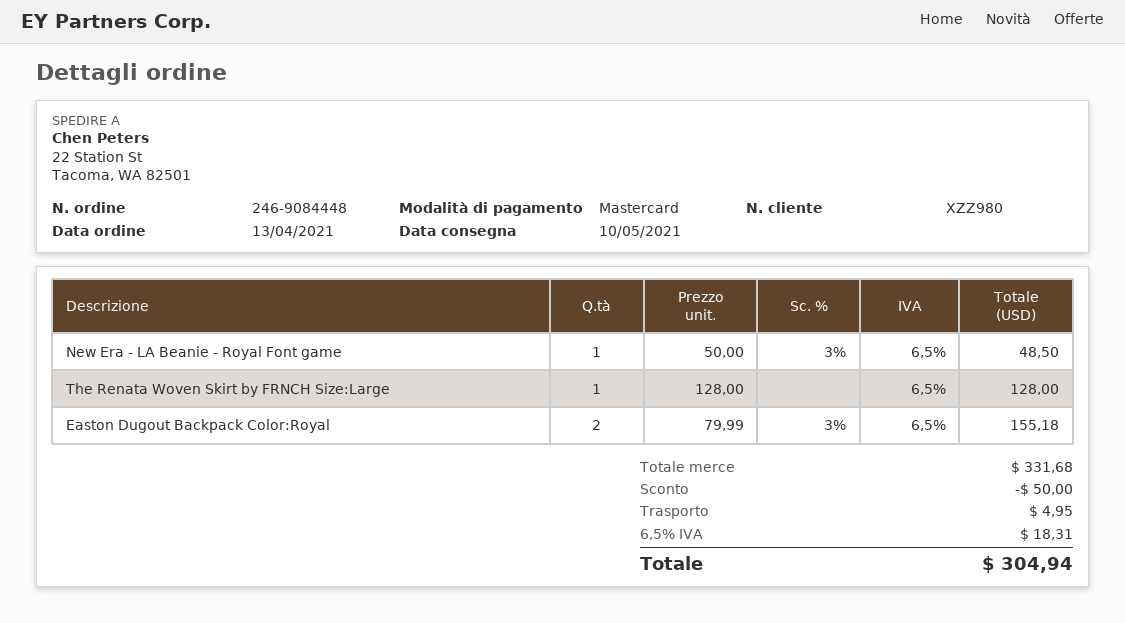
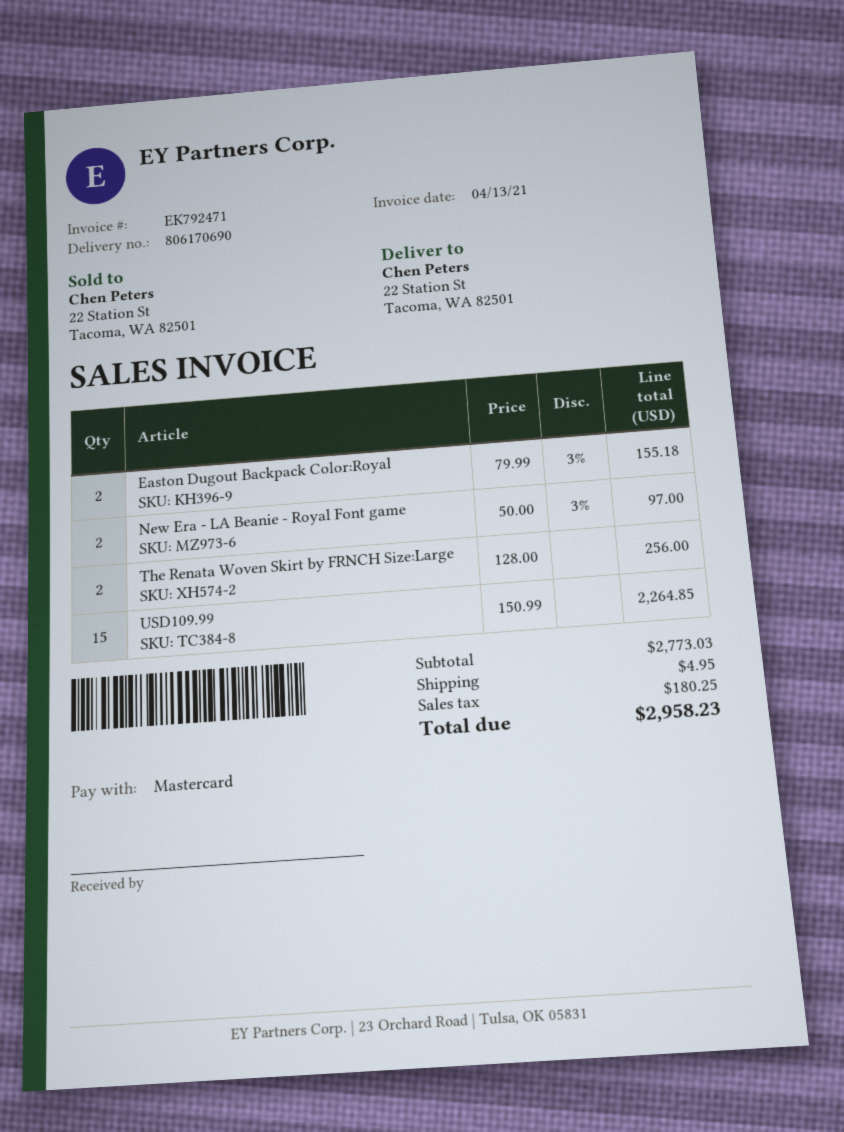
New Era - LA Beanie - Royal Font game: 1 x 50.00 - 3% = 48.50 -> 2 x 50.00 - 3% = 97.00
The Renata Woven Skirt by FRNCH Size:Large: 1 x 128.00 = 128.00 -> 2 x 128.00 = 256.00
USD109.99: none -> 15 x 150.99 = 2264.85
subtotal: 331.68 -> 2773.03
discount: 50.00 -> none
tax: 18.31 -> 180.25
total: 304.94 -> 2958.23

